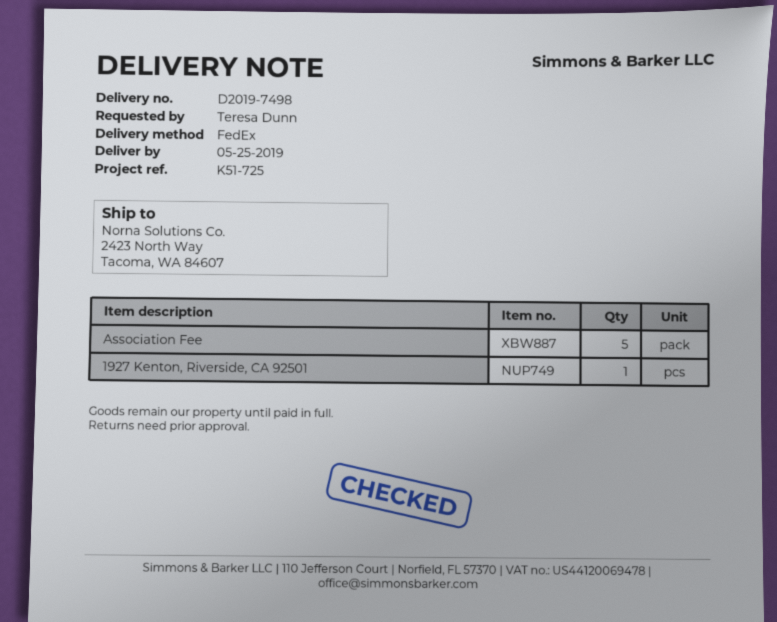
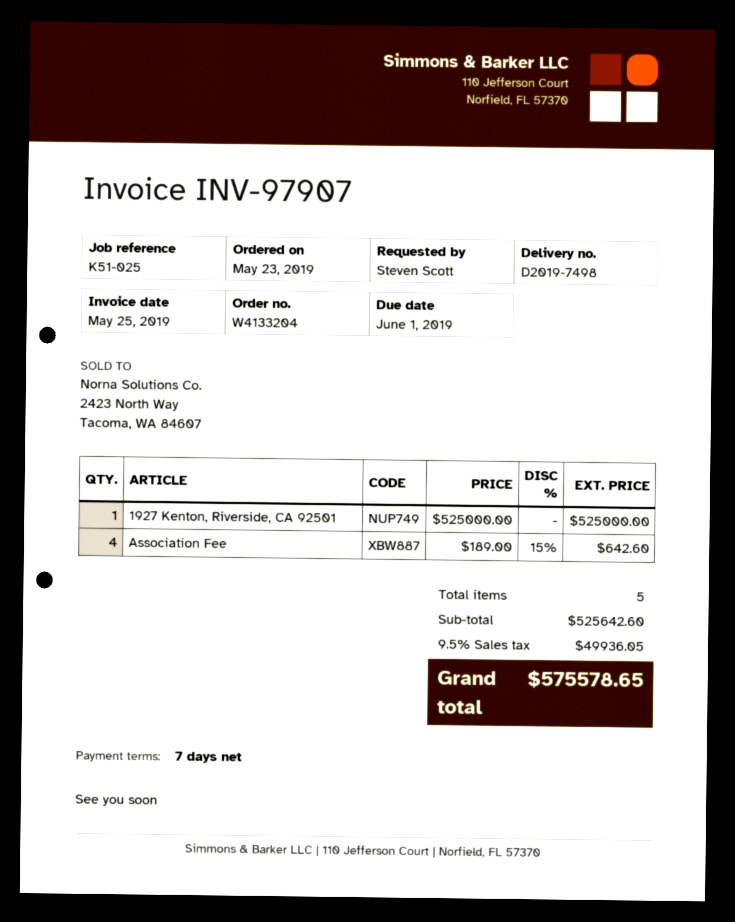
reference: K51-725 -> K51-025
ordered by: Teresa Dunn -> Steven Scott
Association Fee: 5 -> 4

